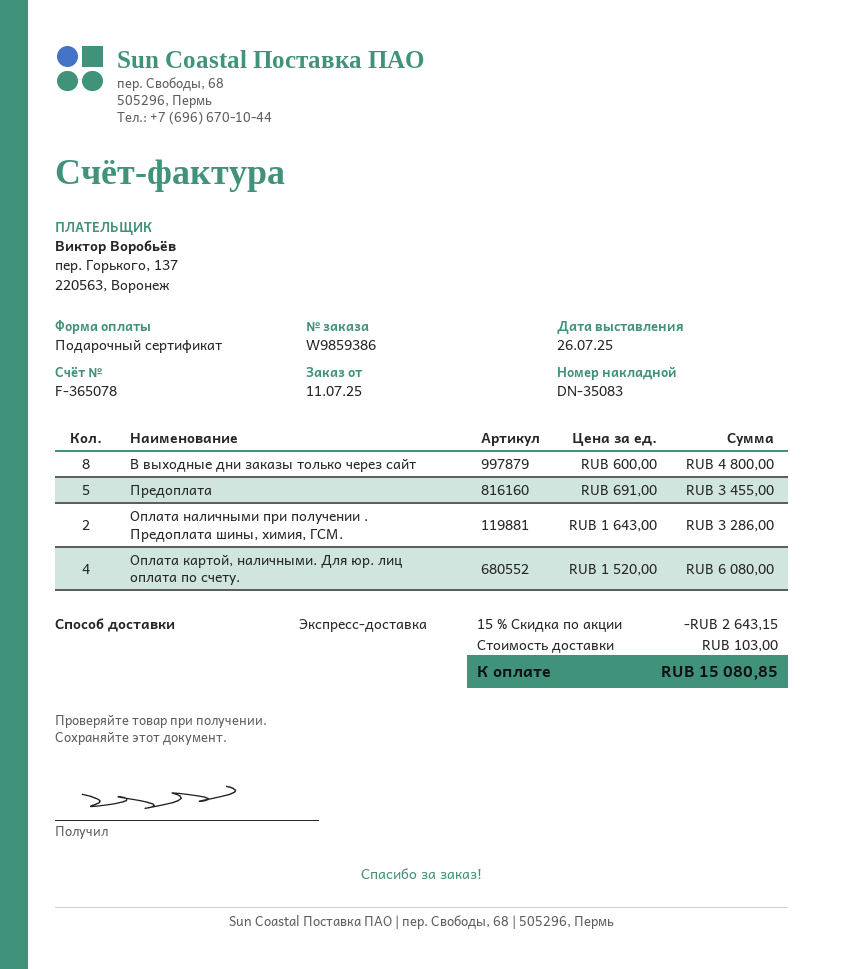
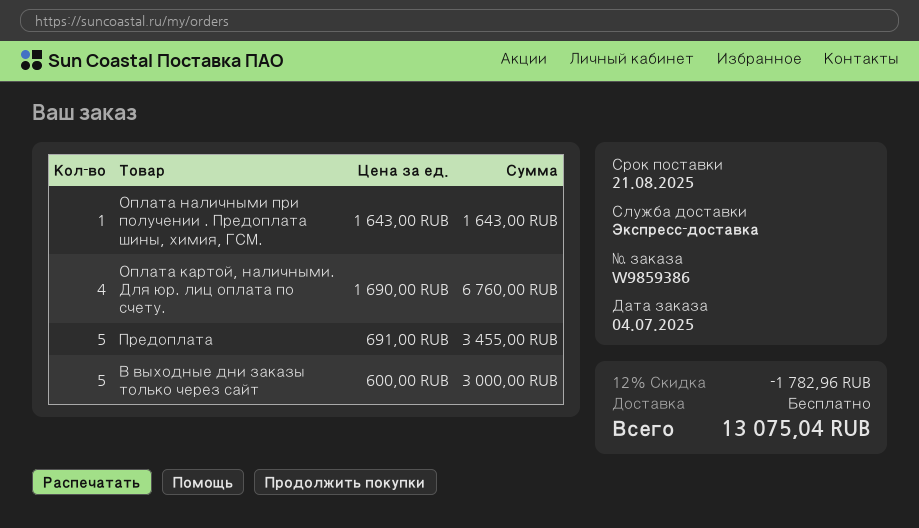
order date: 2025-07-11 -> 2025-07-04
В выходные дни заказы только через сайт: 8 x 600.00 = 4800.00 -> 5 x 600.00 = 3000.00
Оплата наличными при получении . Предоплата шины, химия, ГСМ.: 2 x 1643.00 = 3286.00 -> 1 x 1643.00 = 1643.00
Оплата картой, наличными. Для юр. лиц оплата по счету.: 4 x 1520.00 = 6080.00 -> 4 x 1690.00 = 6760.00
discount: 15% = 2643.15 -> 12% = 1782.96
shipping: 103.00 -> 0.00
total: 15080.85 -> 13075.04

